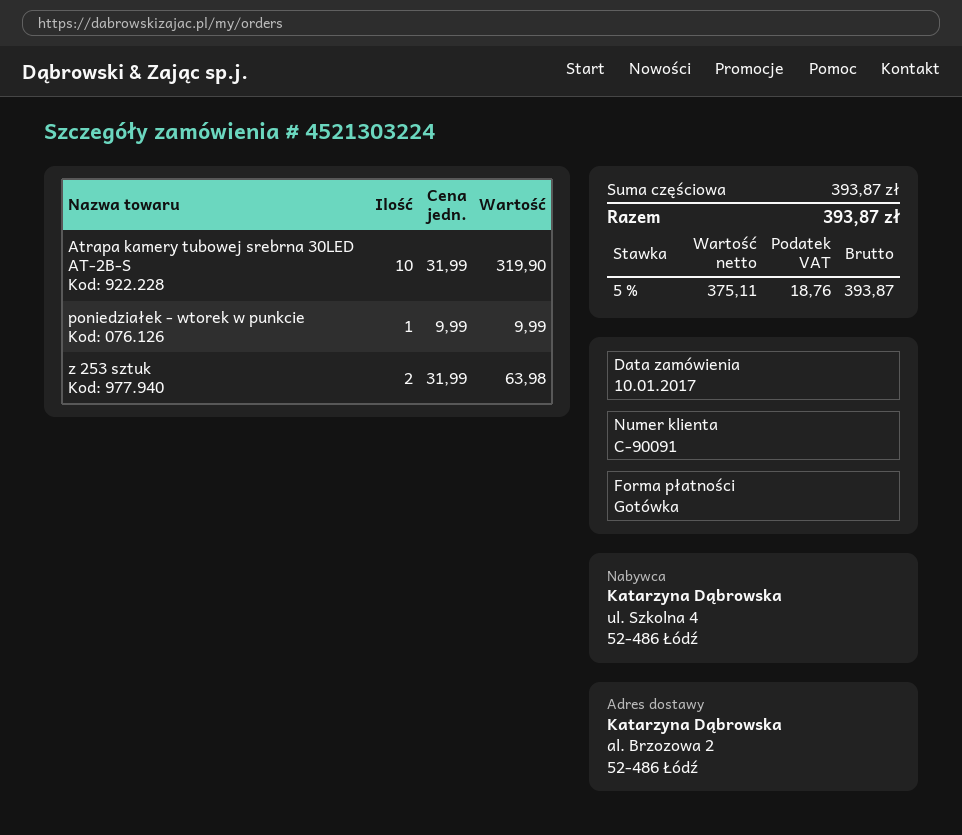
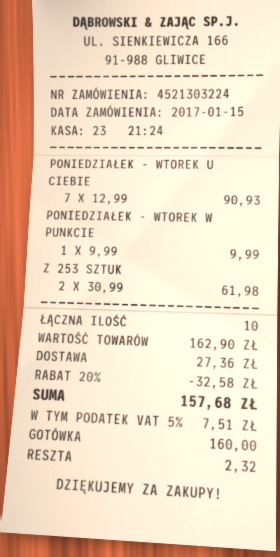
order date: 2017-01-10 -> 2017-01-15
Atrapa kamery tubowej srebrna 30LED AT-2B-S: 10 x 31.99 = 319.90 -> none
z 253 sztuk: 2 x 31.99 = 63.98 -> 2 x 30.99 = 61.98
PONIEDZIAŁEK - WTOREK U CIEBIE: none -> 7 x 12.99 = 90.93
subtotal: 393.87 -> 162.90
discount: none -> 20% = 32.58
shipping: none -> 27.36
tax: 5% = 18.76 -> 5% = 7.51
total: 393.87 -> 157.68

